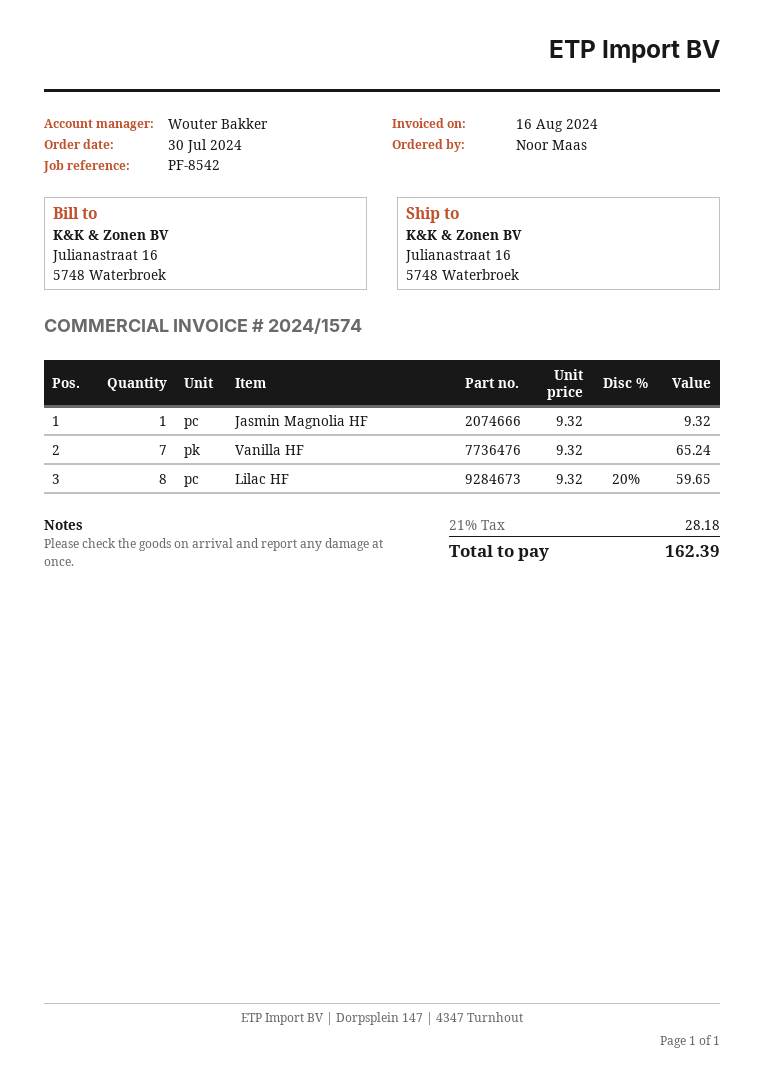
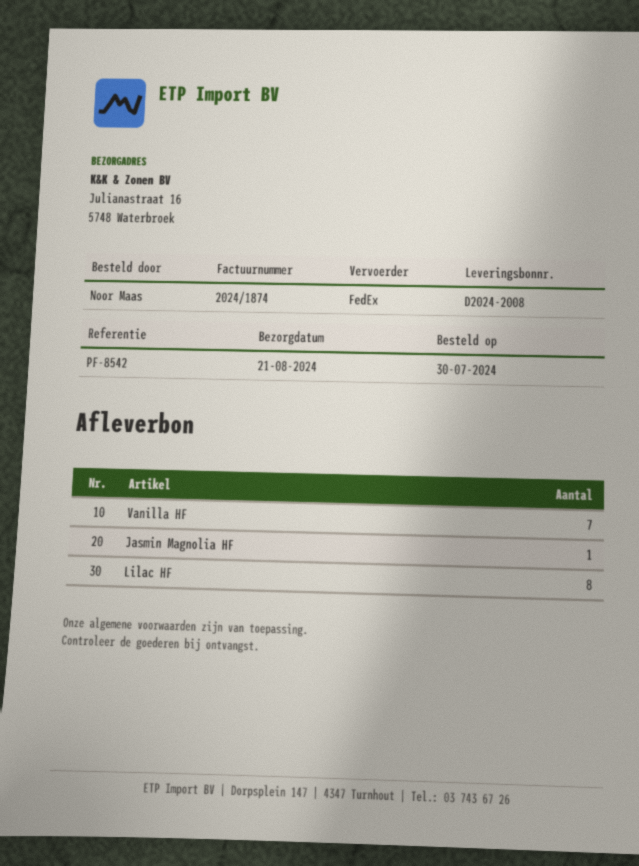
invoice number: 2024/1574 -> 2024/1874

